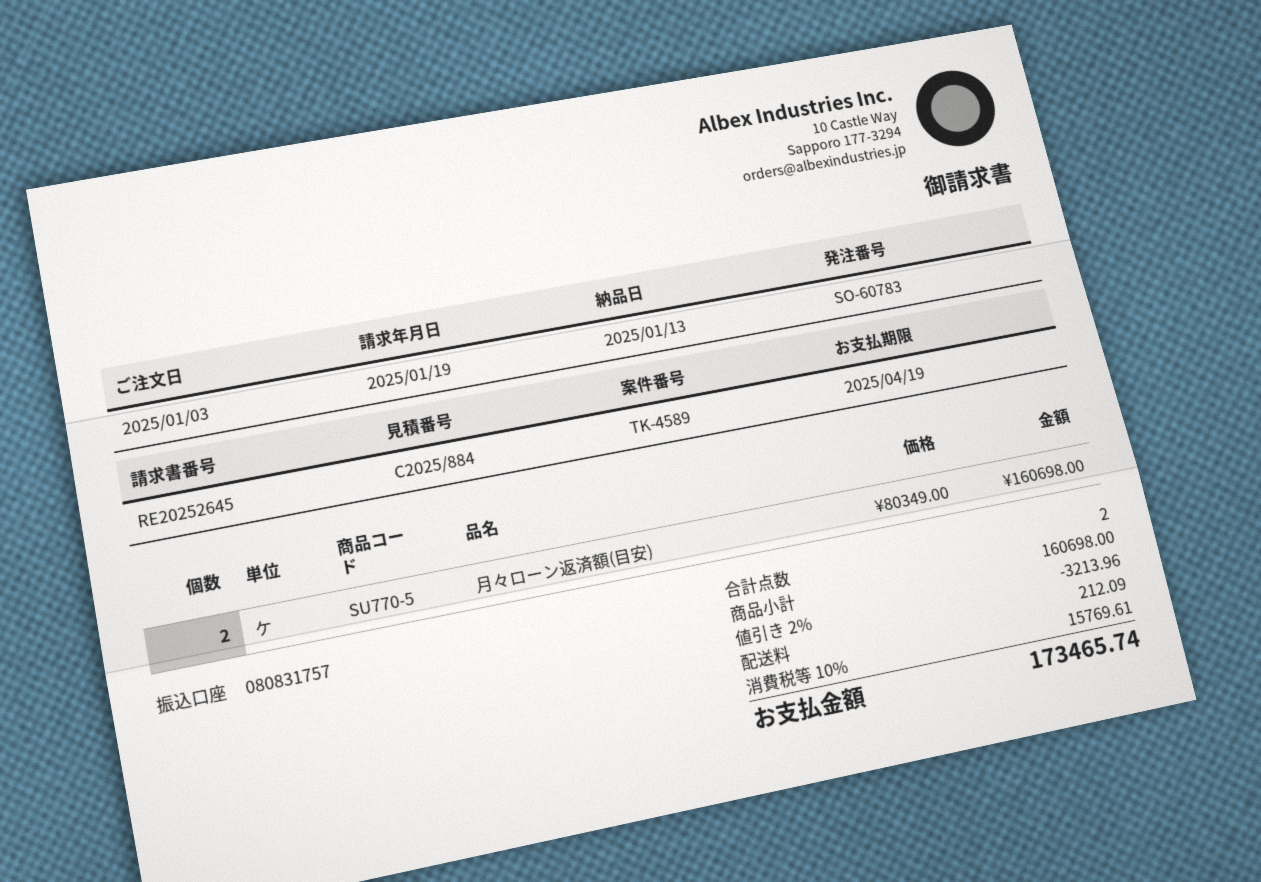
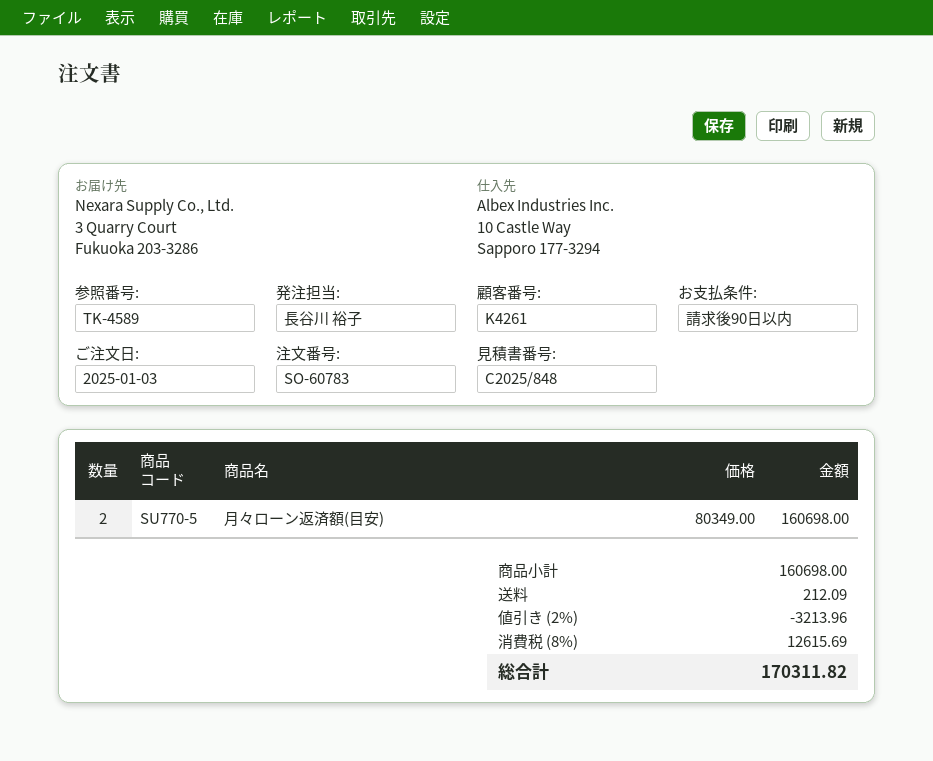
quote number: C2025/884 -> C2025/848
tax: 10% = 15769.61 -> 8% = 12615.69
total: 173465.74 -> 170311.82

